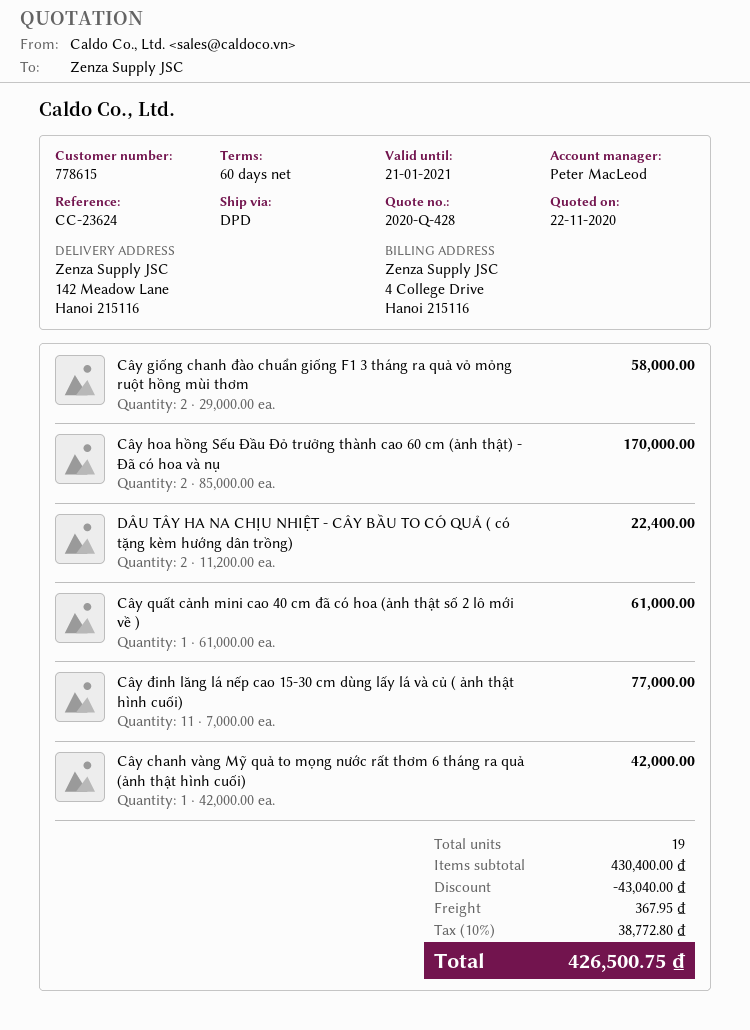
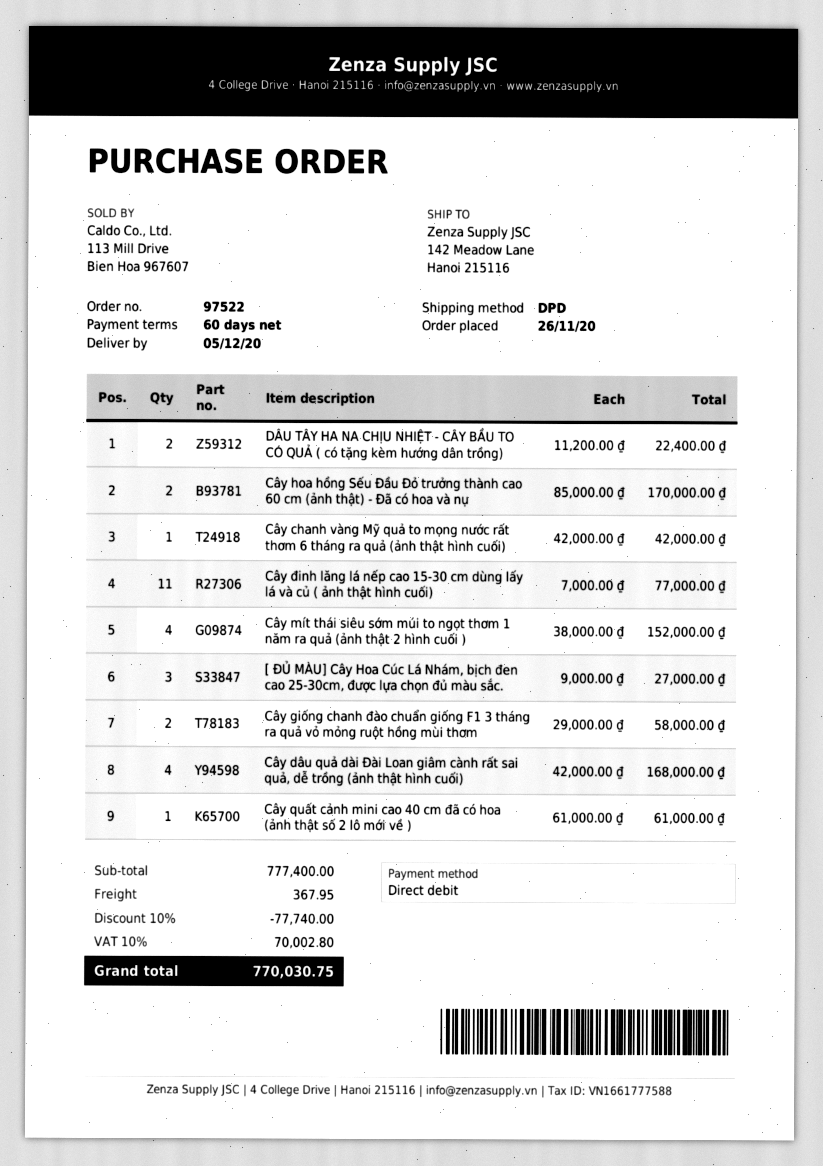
Cây mít thái siêu sớm múi to ngọt thơm 1 năm ra quả (ảnh thật 2 hình cuối ): none -> 4 x 38000.00 = 152000.00
[ ĐỦ MÀU] Cây Hoa Cúc Lá Nhám, bịch đen cao 25-30cm, được lựa chọn đủ màu sắc.: none -> 3 x 9000.00 = 27000.00
Cây dâu quả dài Đài Loan giâm cành rất sai quả, dễ trồng (ảnh thật hình cuối): none -> 4 x 42000.00 = 168000.00
subtotal: 430400.00 -> 777400.00
discount: 43040.00 -> 77740.00
tax: 10% = 38772.80 -> 10% = 70002.80
total: 426500.75 -> 770030.75

